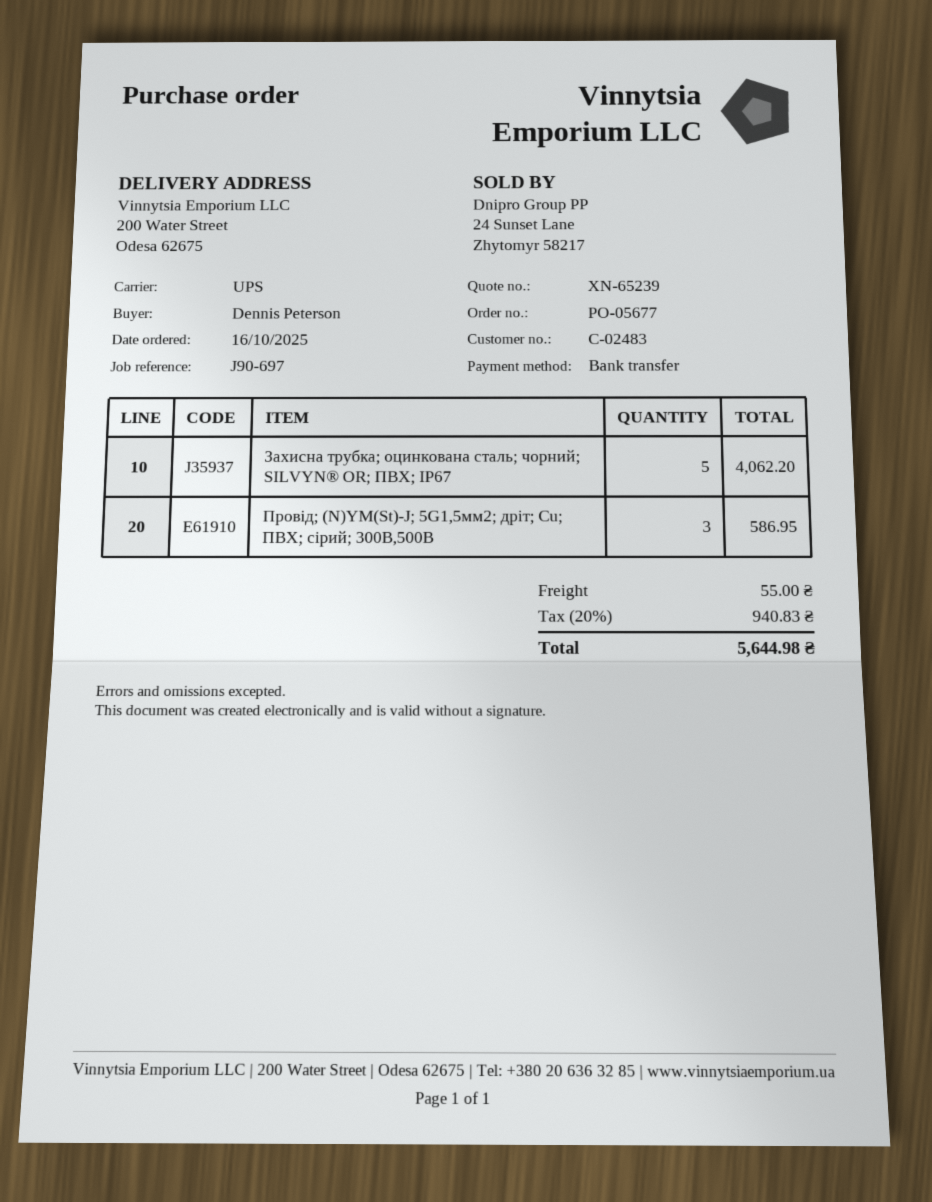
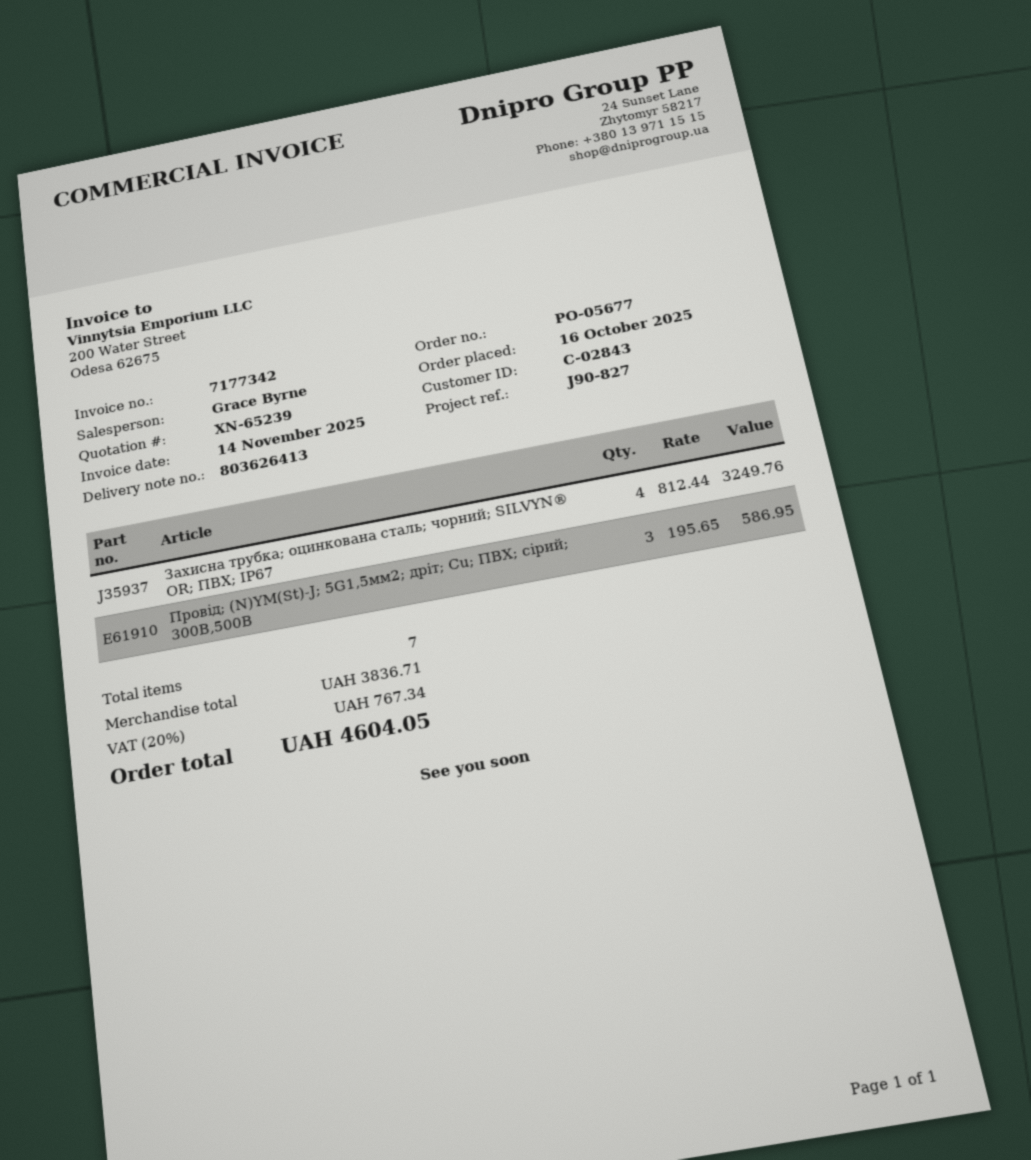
customer number: C-02483 -> C-02843
reference: J90-697 -> J90-827
Захисна трубка; оцинкована сталь; чорний; SILVYN® OR; ПВХ; IP67: 5 for 4062.20 -> 4 for 3249.76
shipping: 55.00 -> none
tax: 20% = 940.83 -> 20% = 767.34
total: 5644.98 -> 4604.05

